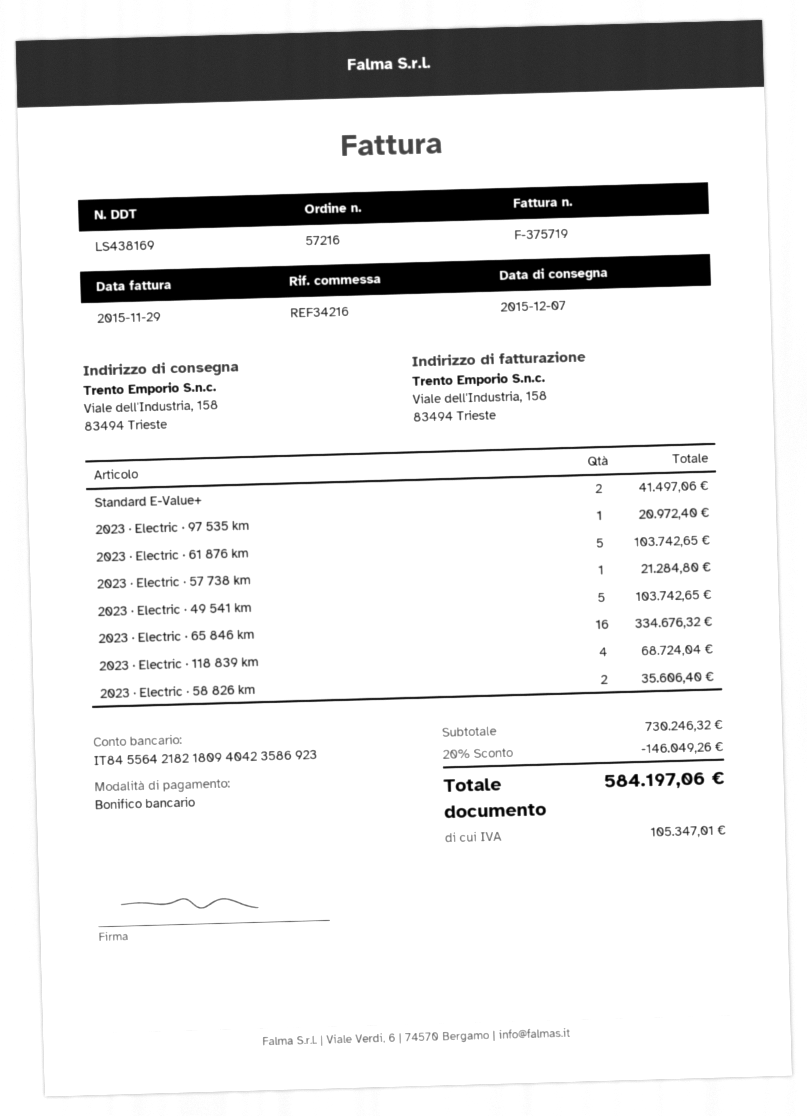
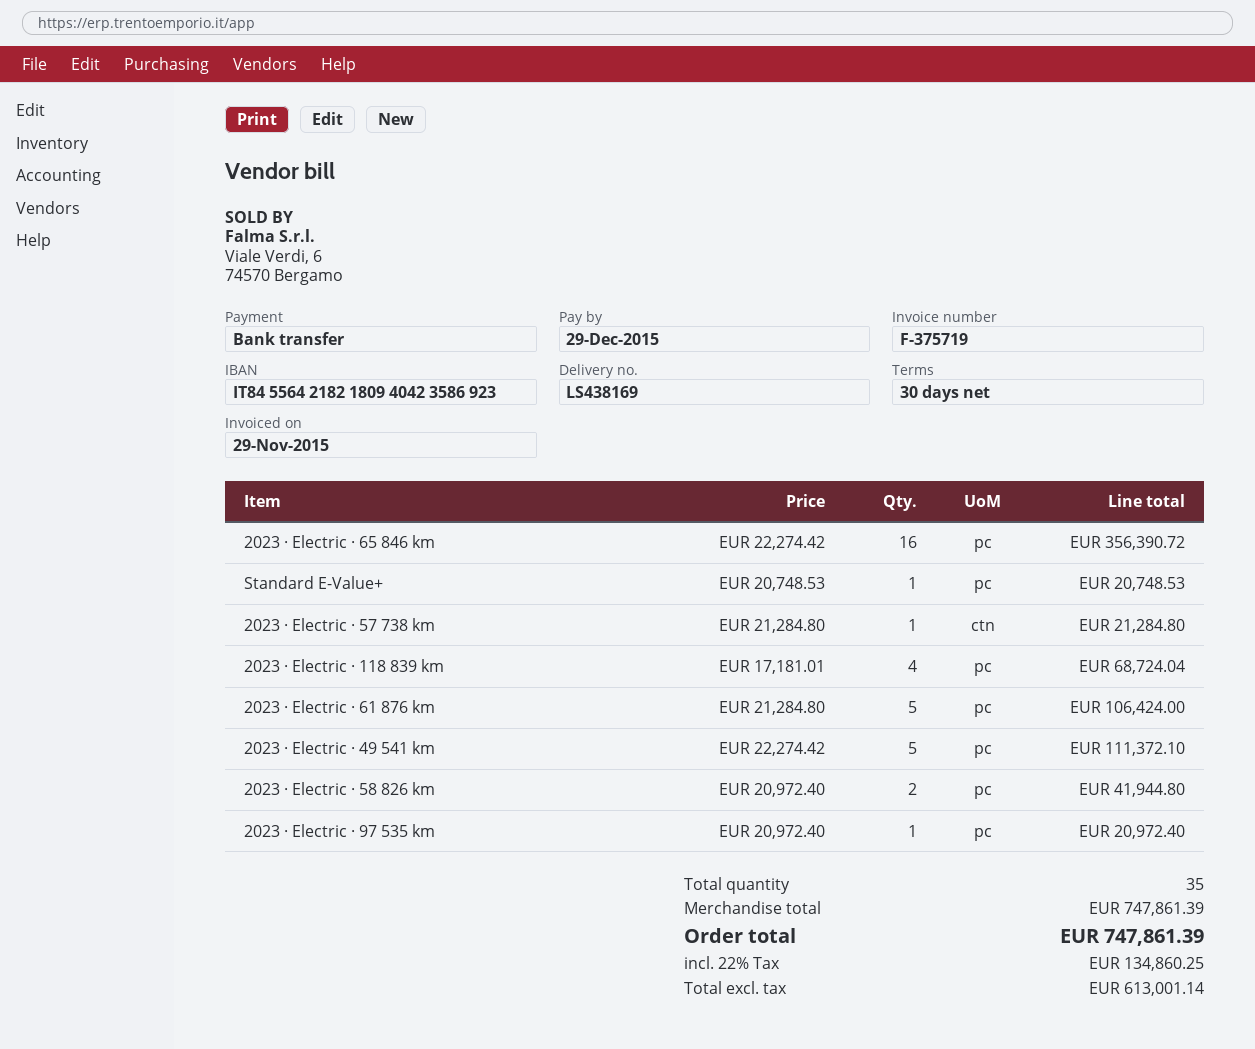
Standard E-Value+: 2 for 41497.06 -> 1 for 20748.53
2023 · Electric · 61 876 km: 5 for 103742.65 -> 5 for 106424.00
2023 · Electric · 49 541 km: 5 for 103742.65 -> 5 for 111372.10
2023 · Electric · 65 846 km: 16 for 334676.32 -> 16 for 356390.72
2023 · Electric · 58 826 km: 2 for 35606.40 -> 2 for 41944.80
subtotal: 730246.32 -> 747861.39
discount: 20% = 146049.26 -> none
tax: 105347.01 -> 134860.25
total: 584197.06 -> 747861.39

